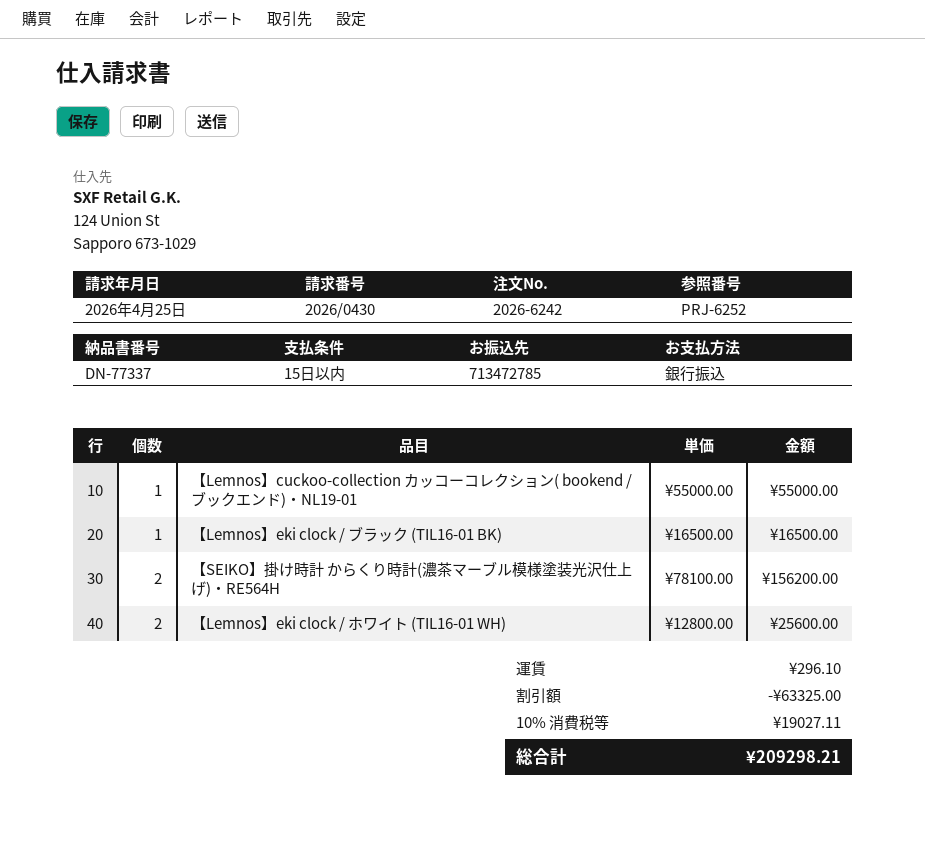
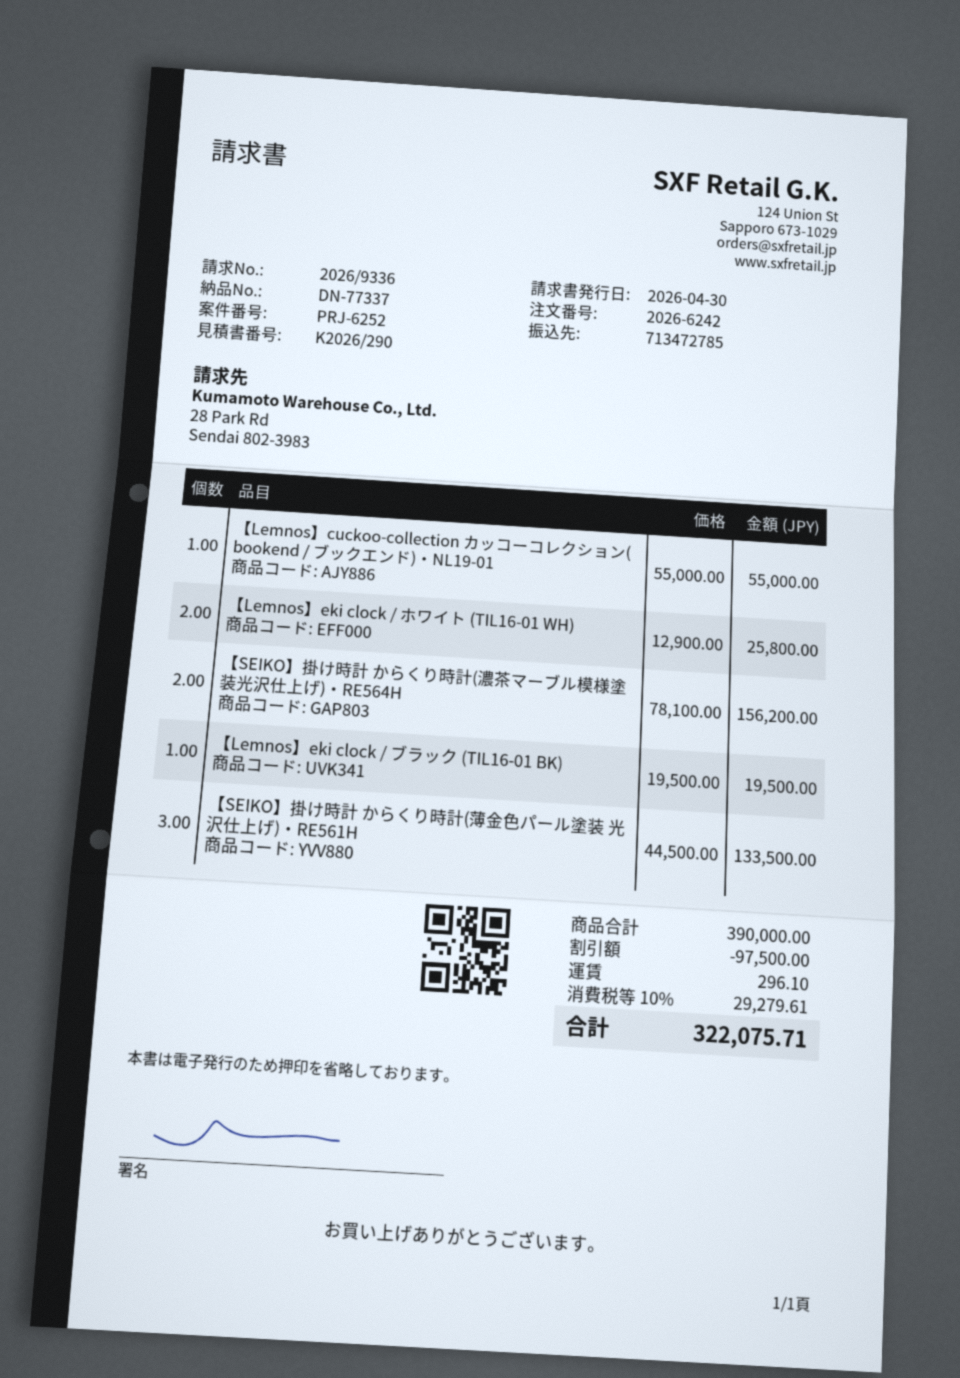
invoice number: 2026/0430 -> 2026/9336
invoice date: 2026-04-25 -> 2026-04-30
【Lemnos】eki clock / ブラック (TIL16-01 BK): 1 x 16500.00 = 16500.00 -> 1 x 19500.00 = 19500.00
【Lemnos】eki clock / ホワイト (TIL16-01 WH): 2 x 12800.00 = 25600.00 -> 2 x 12900.00 = 25800.00
【SEIKO】掛け時計 からくり時計(薄金色パール塗装 光沢仕上げ)・RE561H: none -> 3 x 44500.00 = 133500.00
discount: 63325.00 -> 97500.00
tax: 10% = 19027.11 -> 10% = 29279.61
total: 209298.21 -> 322075.71

